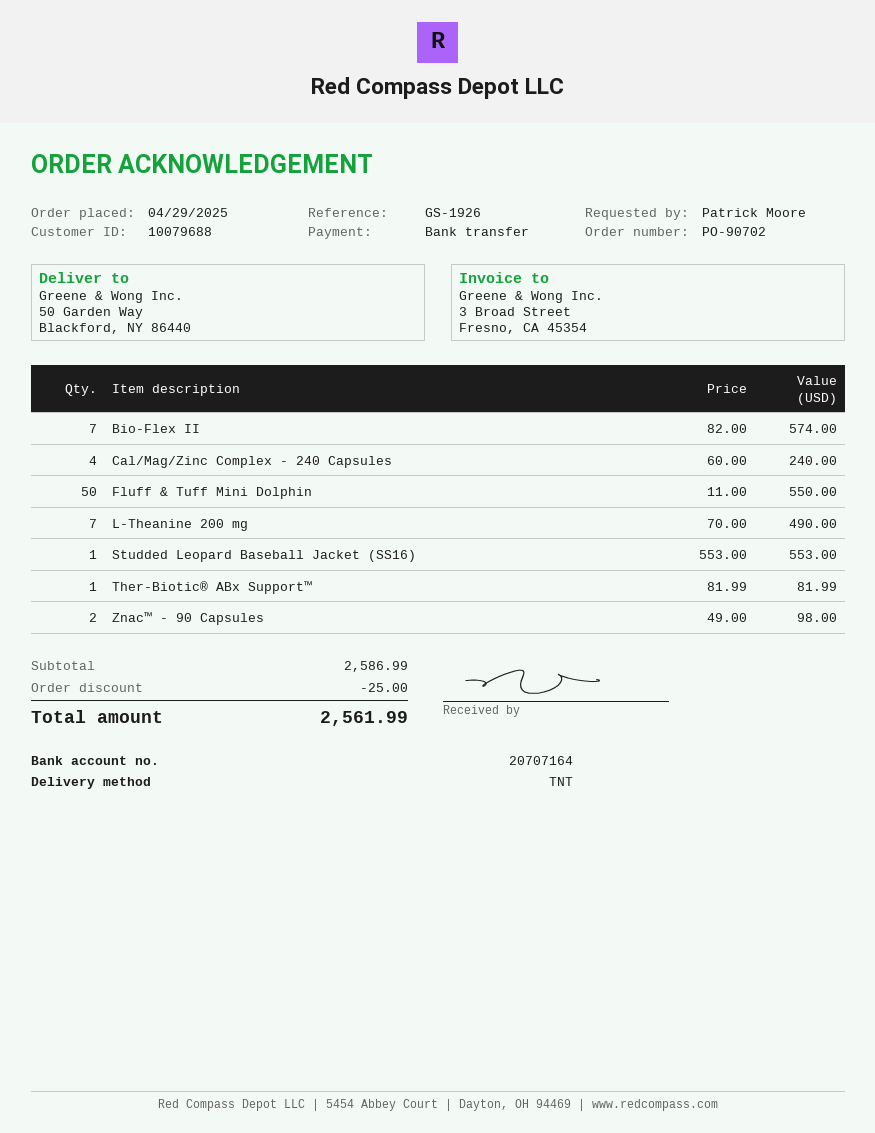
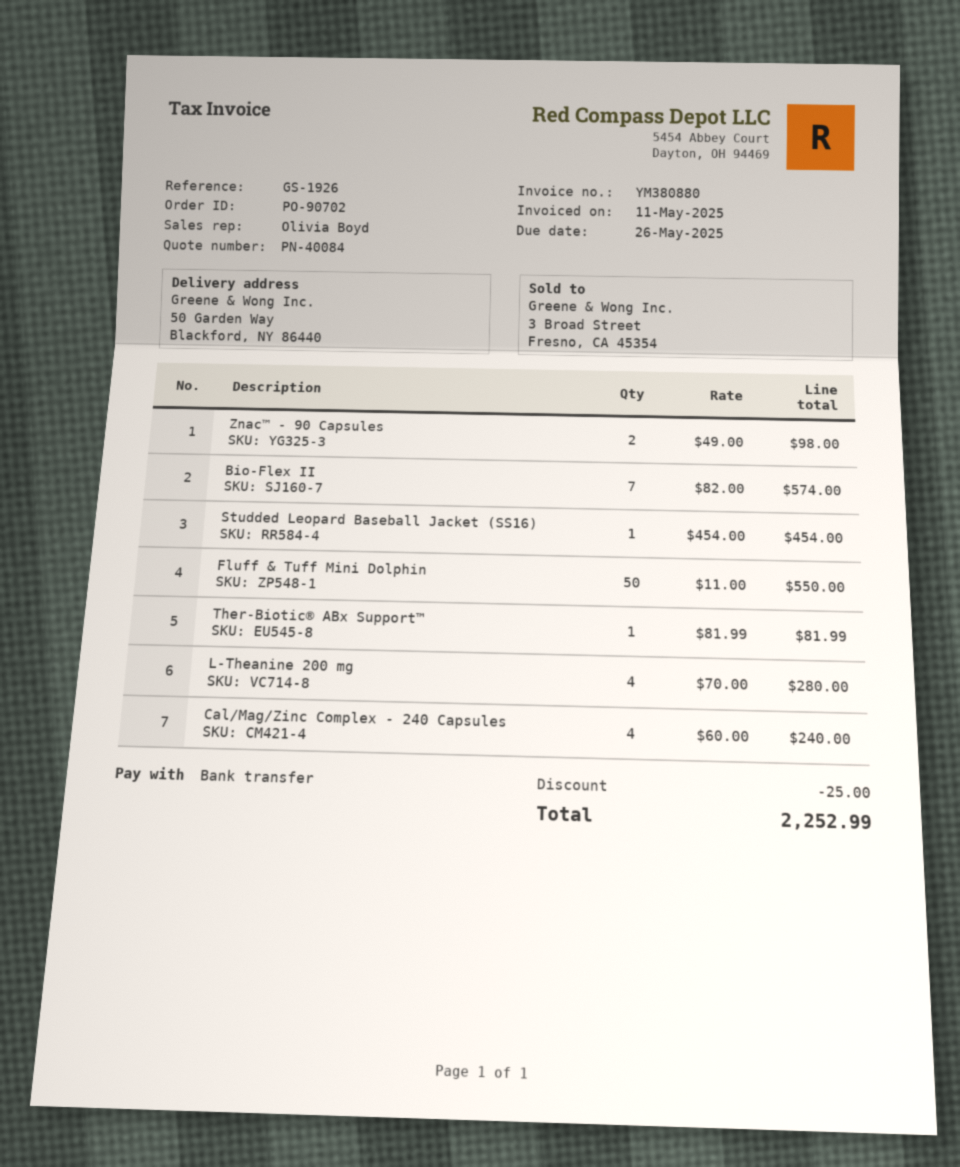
L-Theanine 200 mg: 7 x 70.00 = 490.00 -> 4 x 70.00 = 280.00
Studded Leopard Baseball Jacket (SS16): 1 x 553.00 = 553.00 -> 1 x 454.00 = 454.00
total: 2561.99 -> 2252.99

